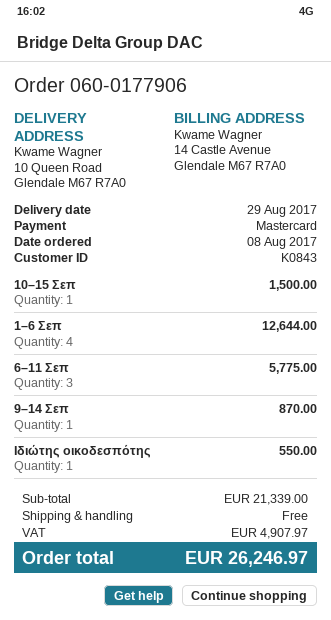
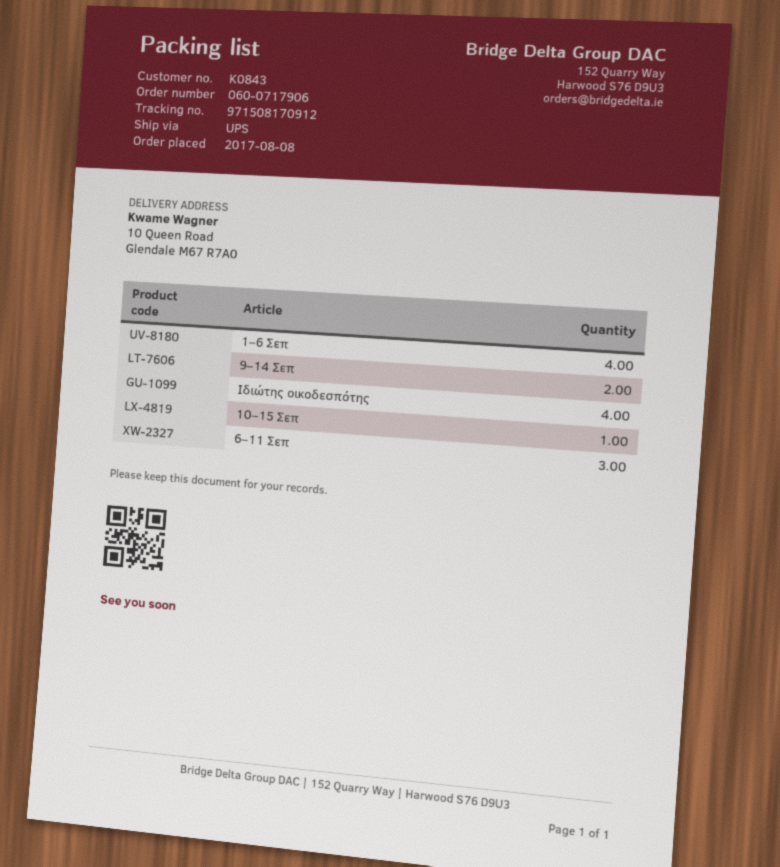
order number: 060-0177906 -> 060-0717906
9–14 Σεπ: 1 -> 2
Ιδιώτης οικοδεσπότης: 1 -> 4

